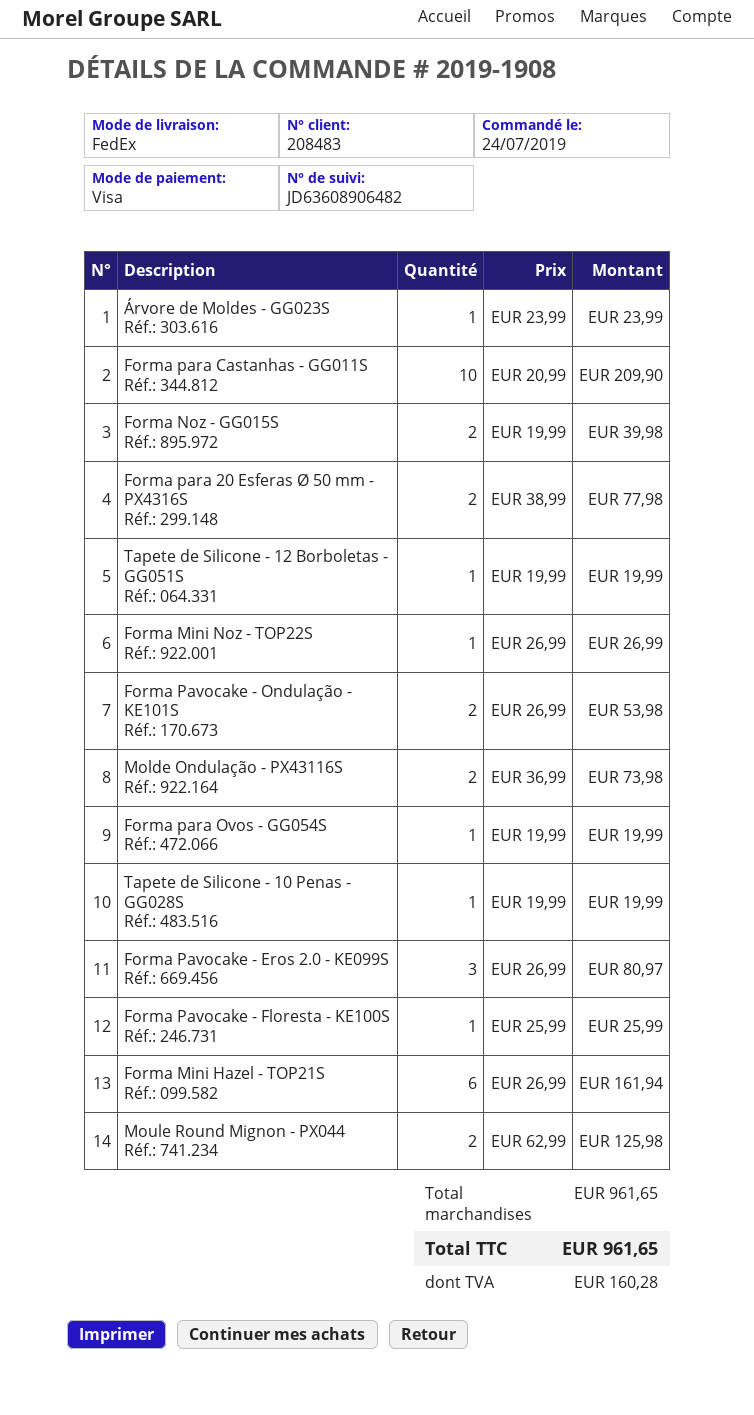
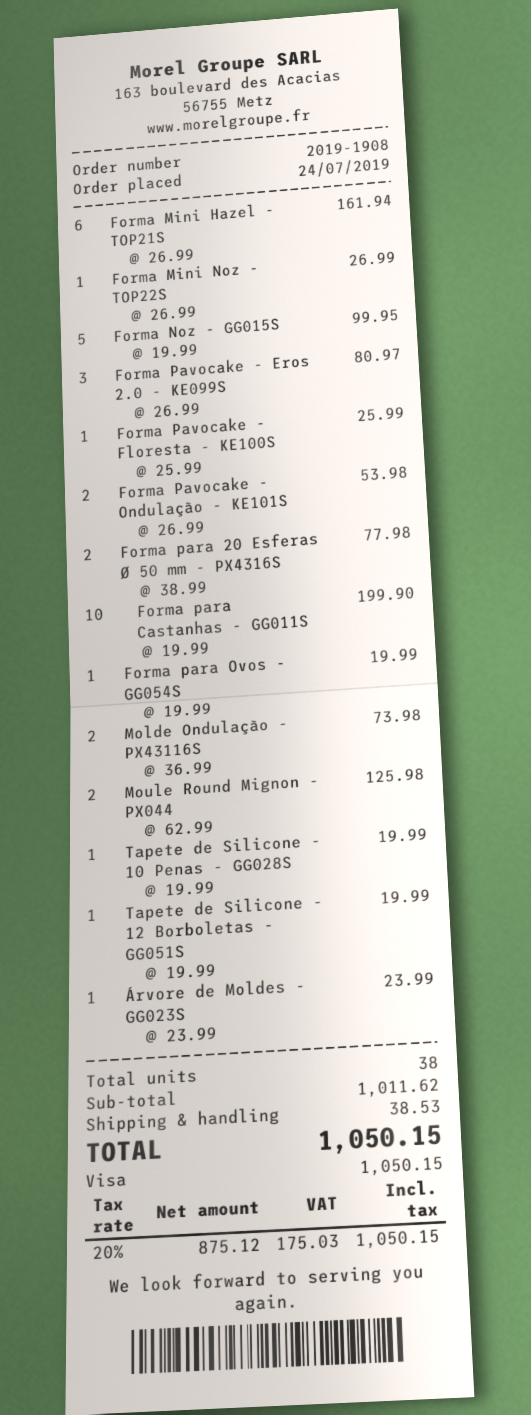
Forma para Castanhas - GG011S: 10 x 20.99 = 209.90 -> 10 x 19.99 = 199.90
Forma Noz - GG015S: 2 x 19.99 = 39.98 -> 5 x 19.99 = 99.95
subtotal: 961.65 -> 1011.62
shipping: none -> 38.53
tax: 160.28 -> 175.03
total: 961.65 -> 1050.15

